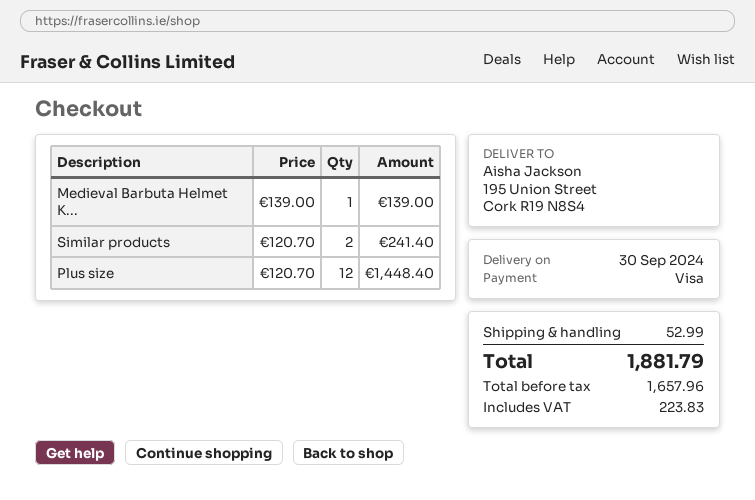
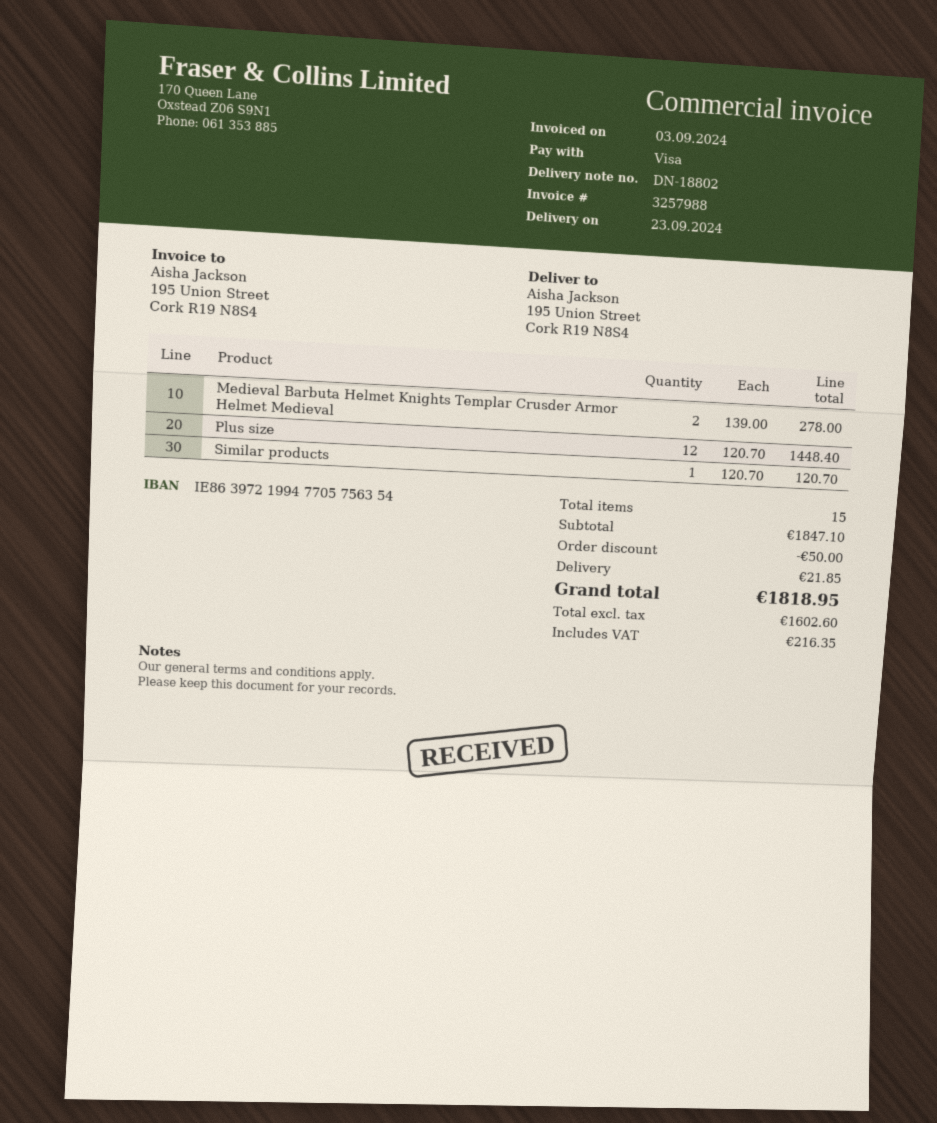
delivery date: 2024-09-30 -> 2024-09-23
Medieval Barbuta Helmet K...: 1 x 139.00 = 139.00 -> 2 x 139.00 = 278.00
Similar products: 2 x 120.70 = 241.40 -> 1 x 120.70 = 120.70
discount: none -> 50.00
shipping: 52.99 -> 21.85
net: 1657.96 -> 1602.60
tax: 223.83 -> 216.35
total: 1881.79 -> 1818.95

